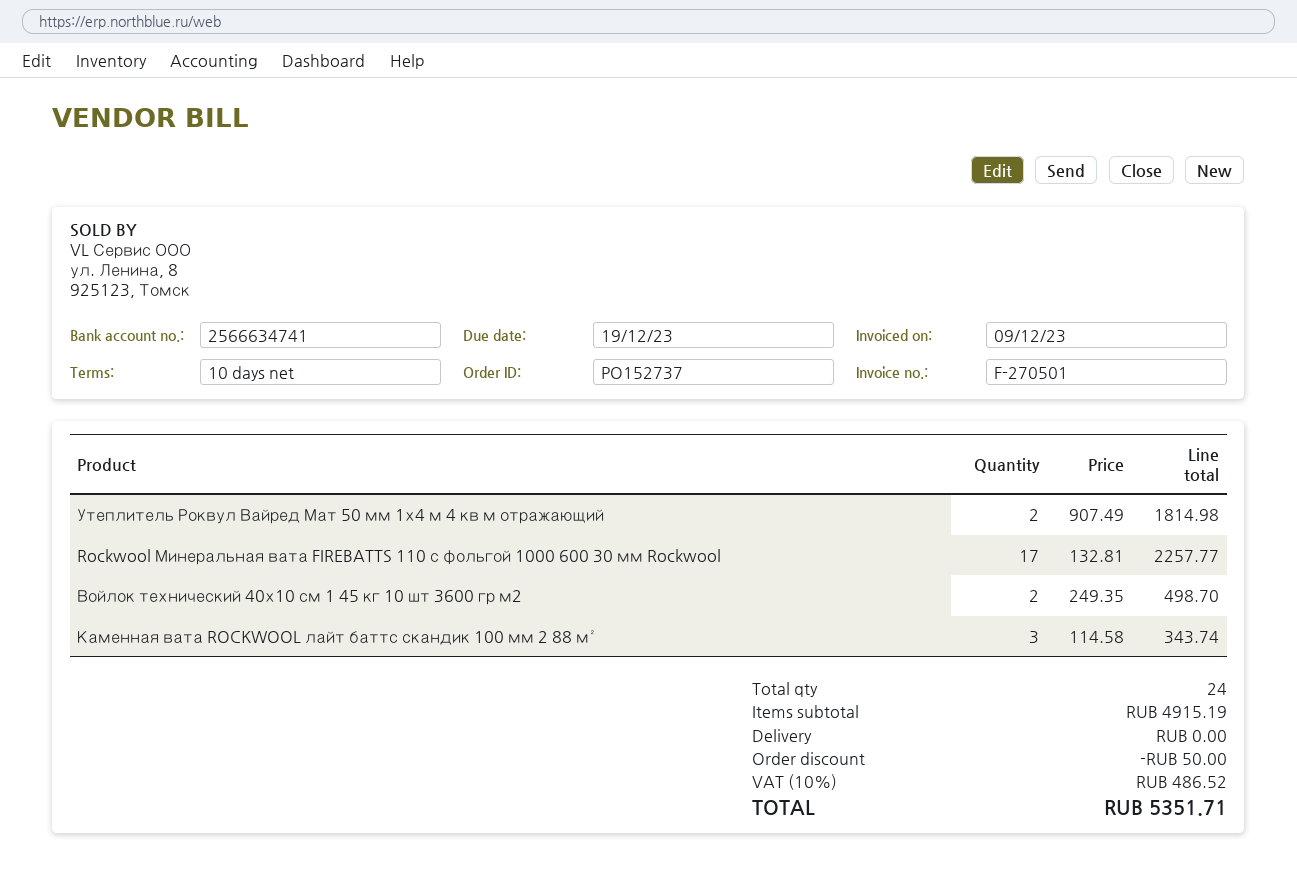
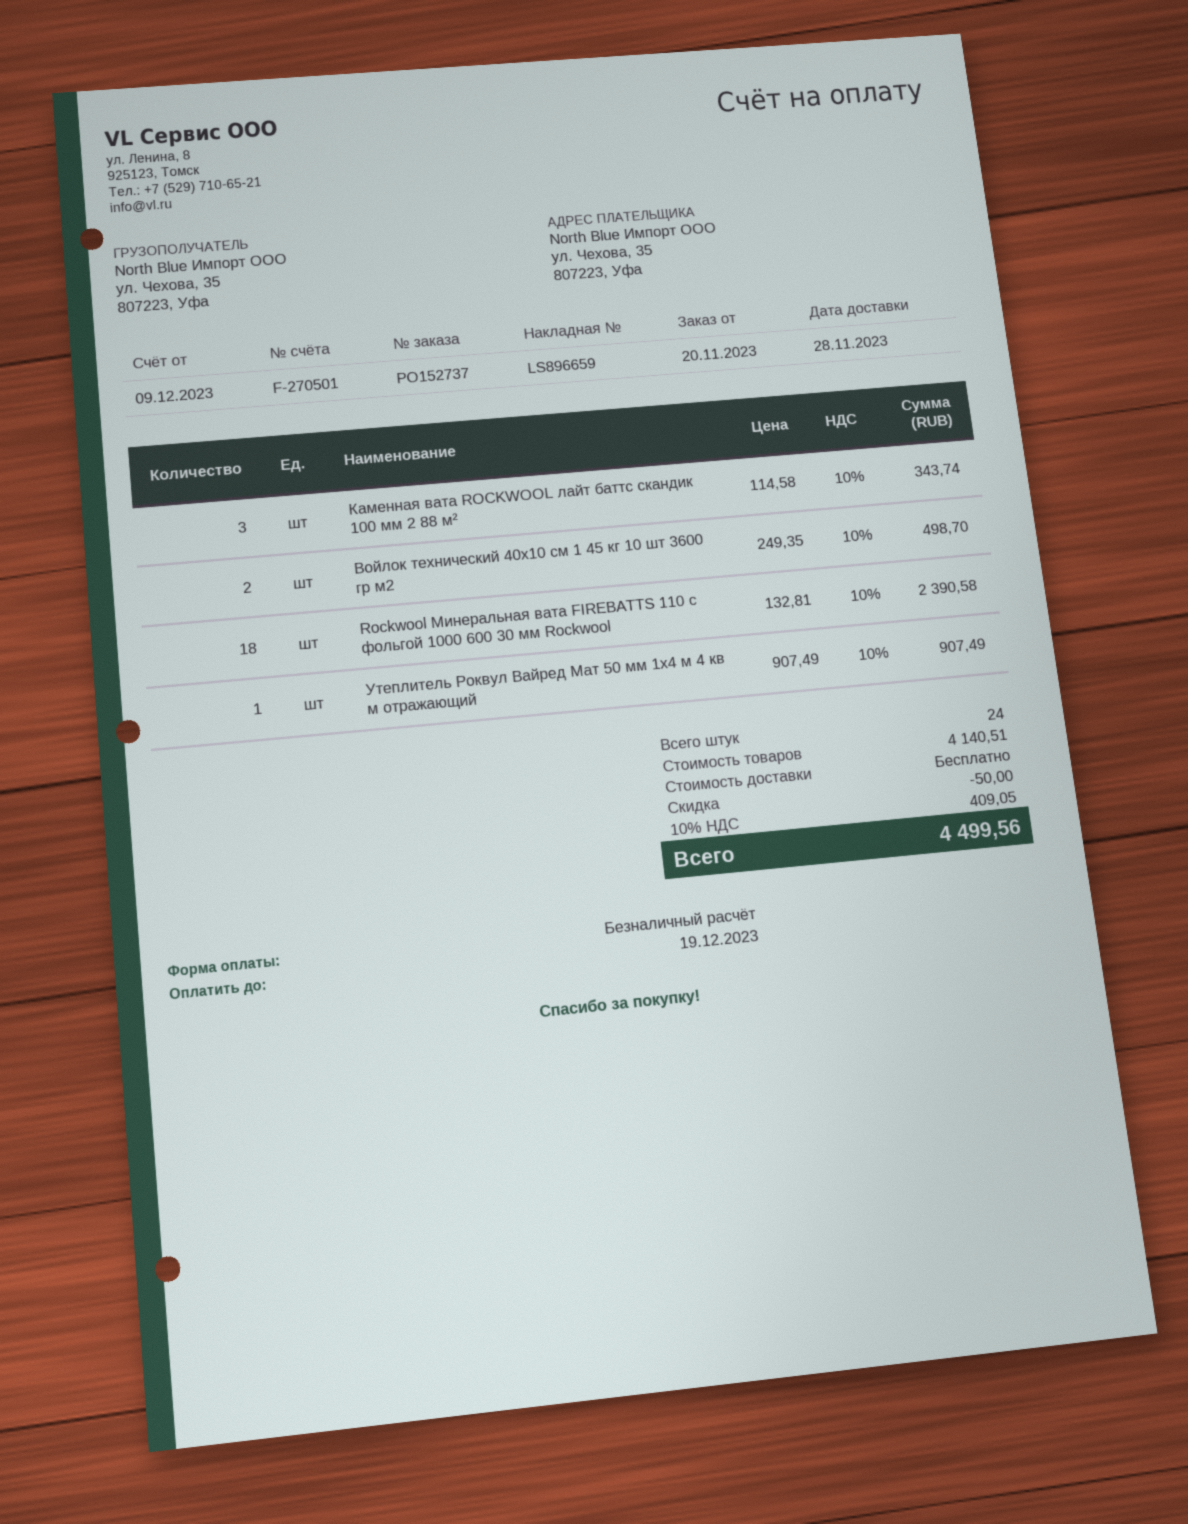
Утеплитель Роквул Вайред Мат 50 мм 1х4 м 4 кв м отражающий: 2 x 907.49 = 1814.98 -> 1 x 907.49 = 907.49
Rockwool Минеральная вата FIREBATTS 110 с фольгой 1000 600 30 мм Rockwool: 17 x 132.81 = 2257.77 -> 18 x 132.81 = 2390.58
subtotal: 4915.19 -> 4140.51
tax: 10% = 486.52 -> 10% = 409.05
total: 5351.71 -> 4499.56

